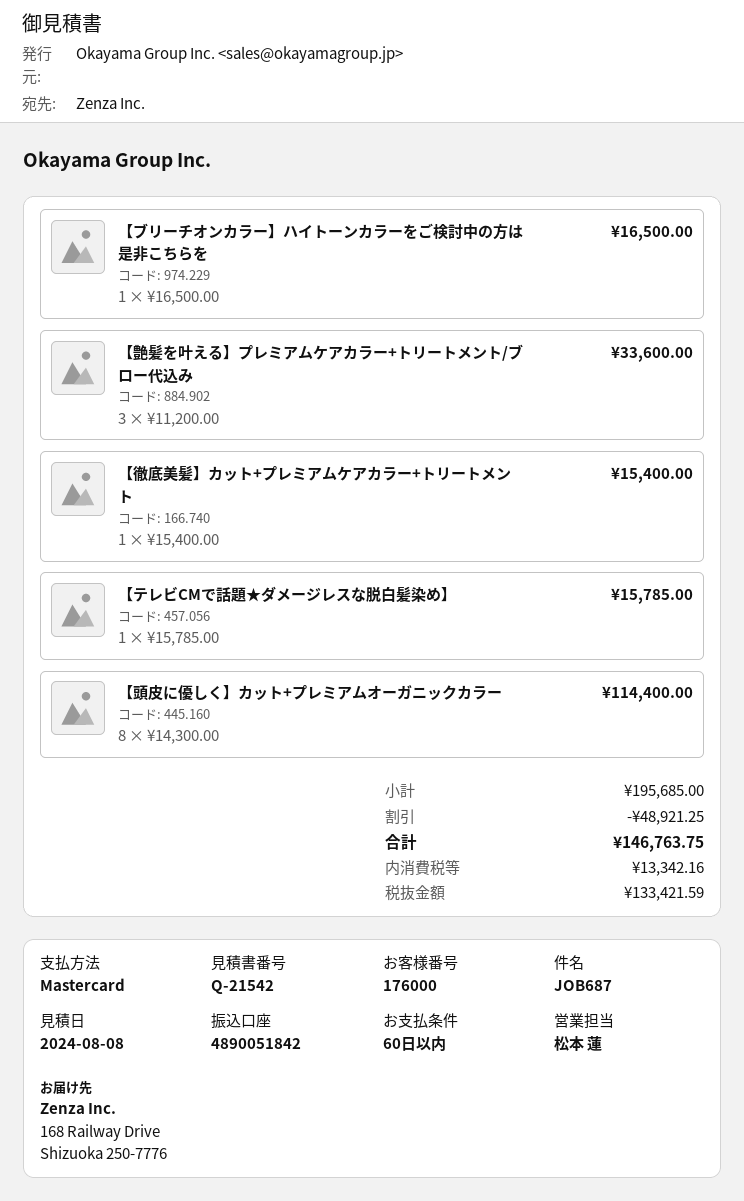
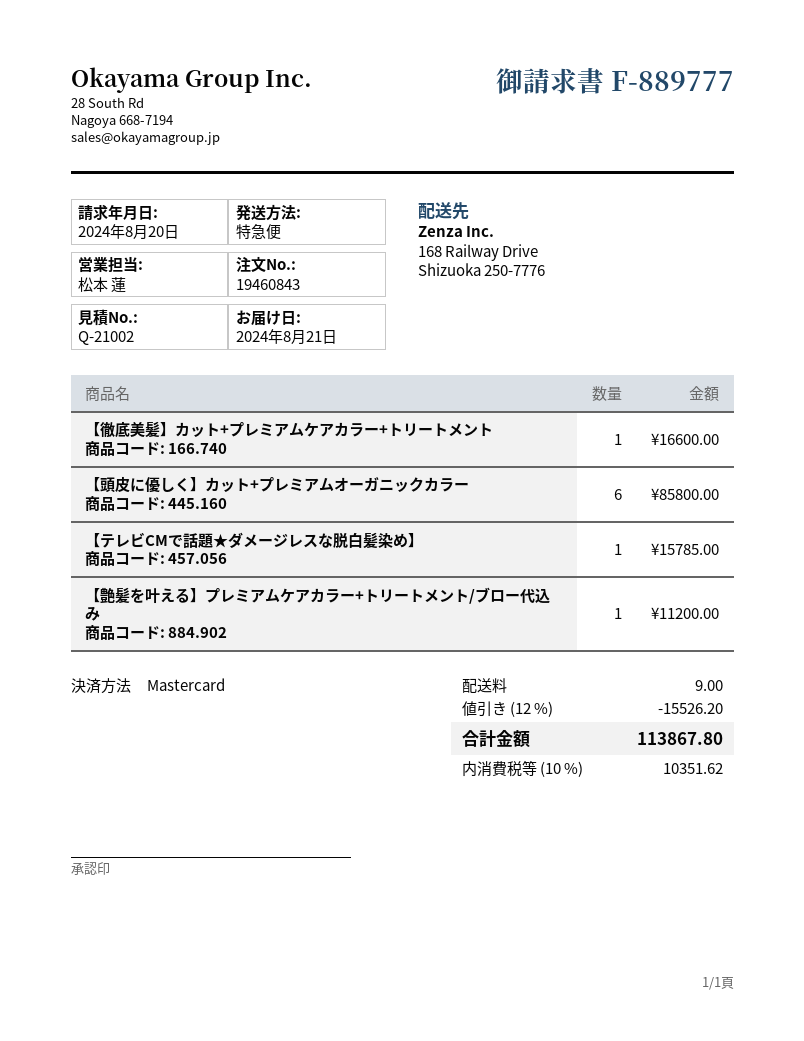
quote number: Q-21542 -> Q-21002
【ブリーチオンカラー】ハイトーンカラーをご検討中の方は是非こちらを: 1 for 16500.00 -> none
【艶髪を叶える】プレミアムケアカラー+トリートメント/ブロー代込み: 3 for 33600.00 -> 1 for 11200.00
【徹底美髪】カット+プレミアムケアカラー+トリートメント: 1 for 15400.00 -> 1 for 16600.00
【頭皮に優しく】カット+プレミアムオーガニックカラー: 8 for 114400.00 -> 6 for 85800.00
discount: 48921.25 -> 15526.20
shipping: none -> 9.00
tax: 13342.16 -> 10351.62
total: 146763.75 -> 113867.80

